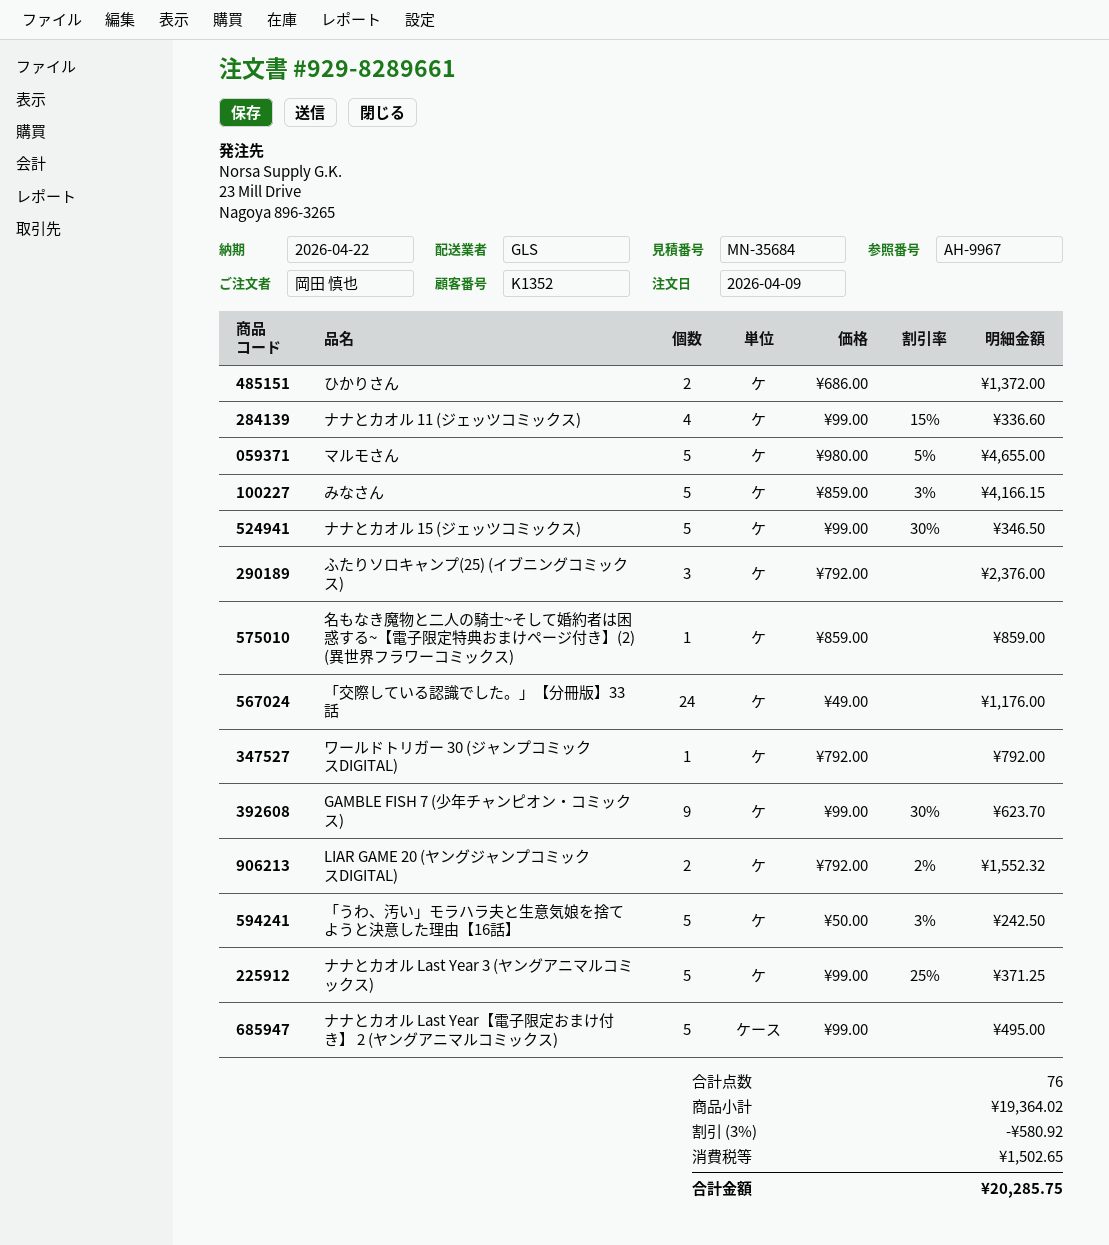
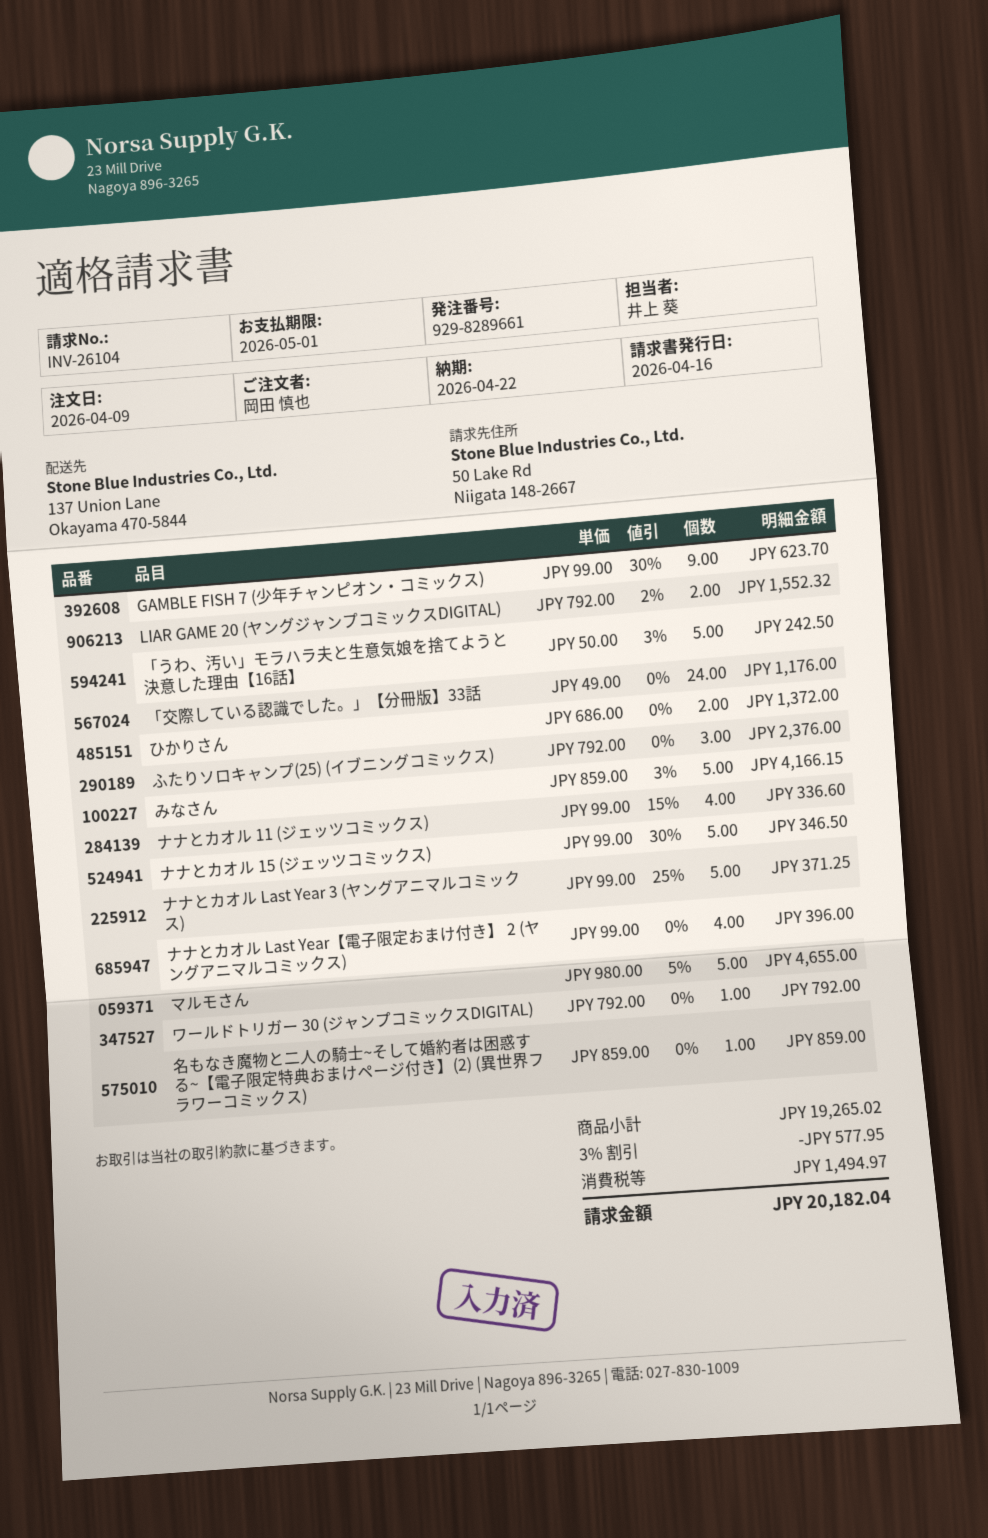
ナナとカオル Last Year【電子限定おまけ付き】 2 (ヤングアニマルコミックス): 5 x 99.00 = 495.00 -> 4 x 99.00 = 396.00
subtotal: 19364.02 -> 19265.02
discount: 3% = 580.92 -> 3% = 577.95
tax: 1502.65 -> 1494.97
total: 20285.75 -> 20182.04

